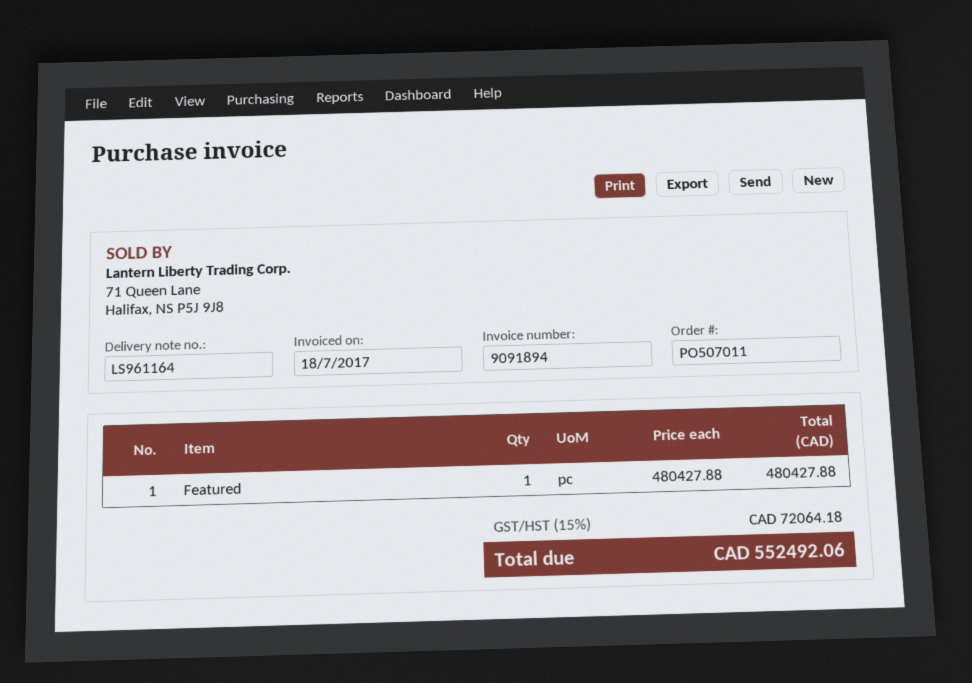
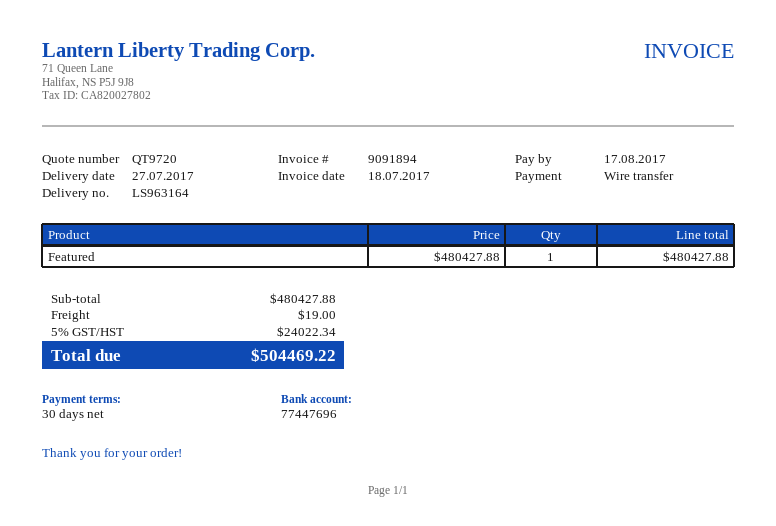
delivery note number: LS961164 -> LS963164
shipping: none -> 19.00
tax: 15% = 72064.18 -> 5% = 24022.34
total: 552492.06 -> 504469.22

